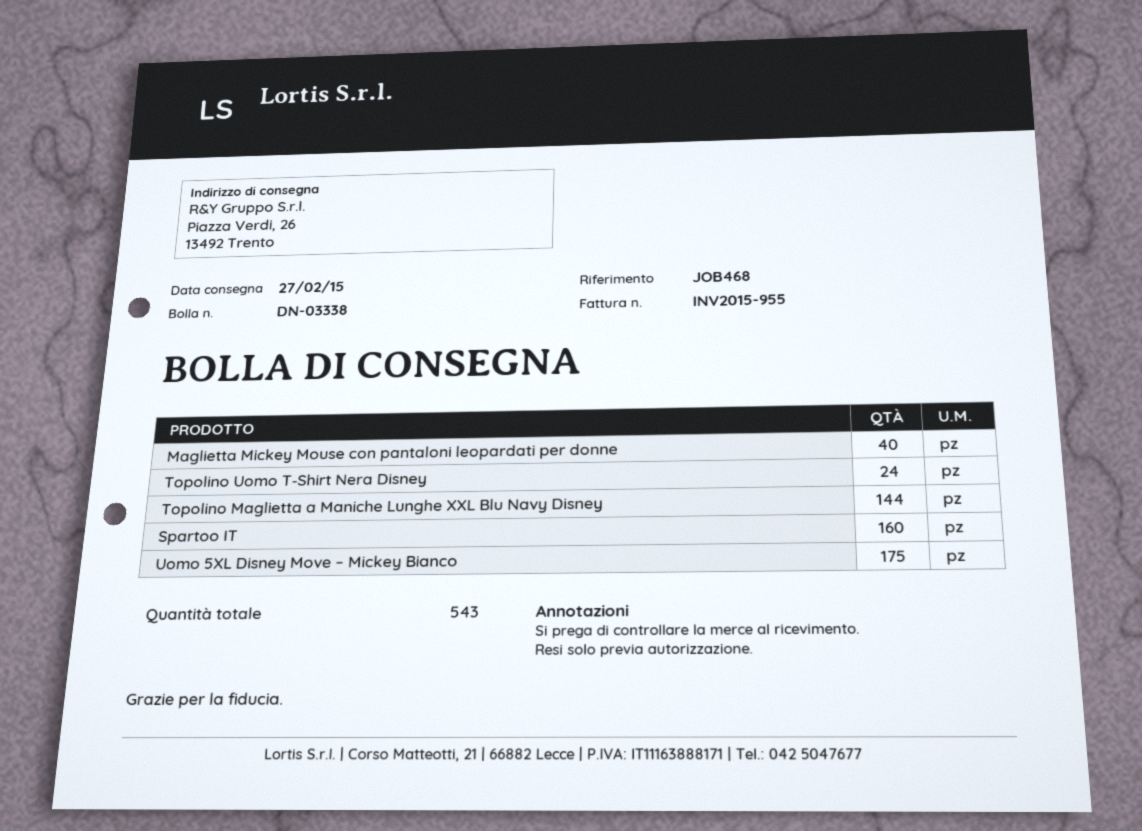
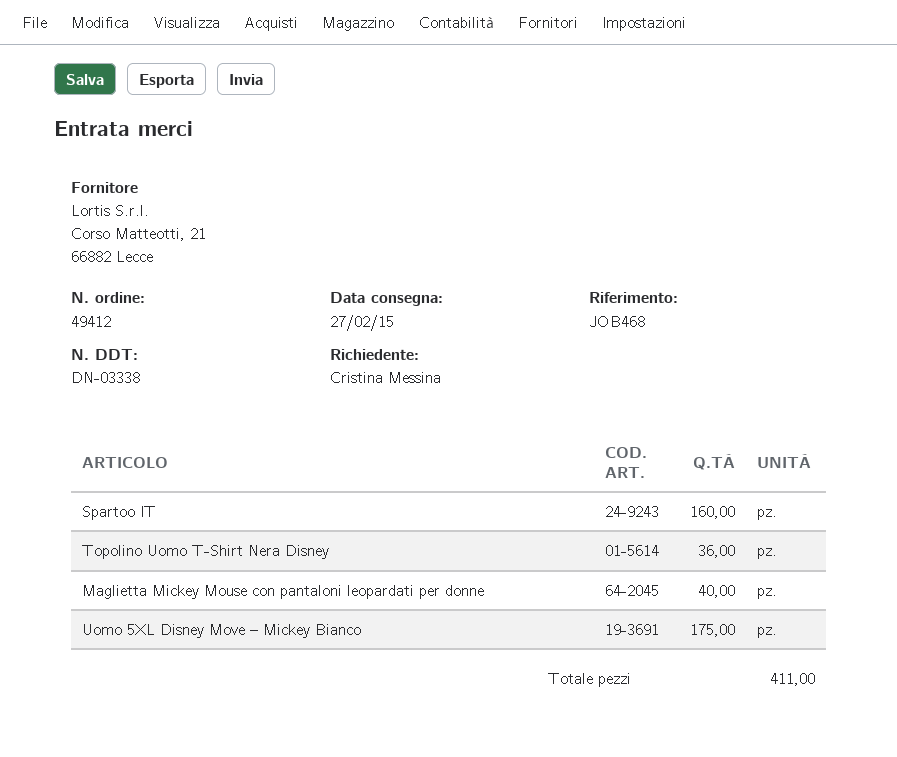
Topolino Uomo T-Shirt Nera Disney: 24 -> 36
Topolino Maglietta a Maniche Lunghe XXL Blu Navy Disney: 144 -> none
total quantity: 543 -> 411

